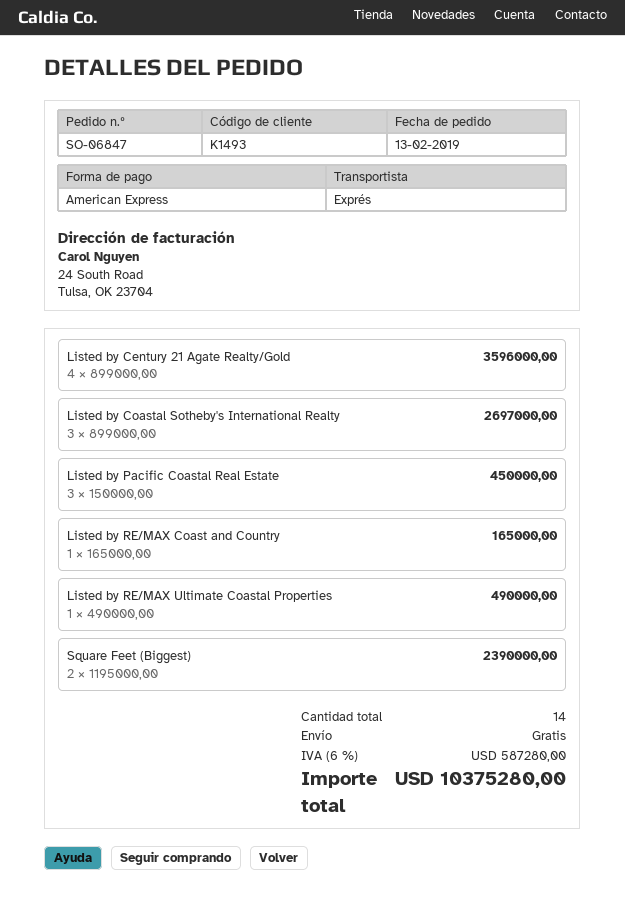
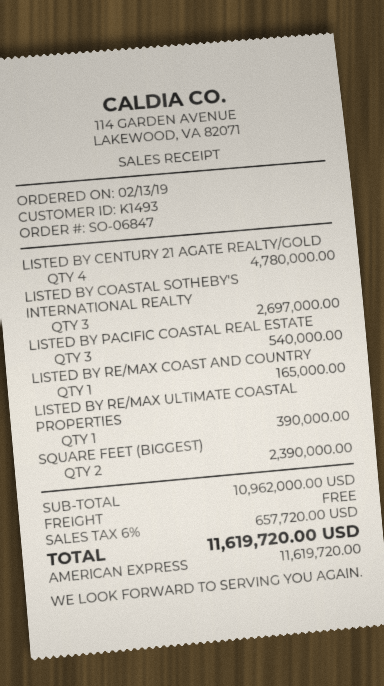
Listed by Century 21 Agate Realty/Gold: 4 for 3596000.00 -> 4 for 4780000.00
Listed by Pacific Coastal Real Estate: 3 for 450000.00 -> 3 for 540000.00
Listed by RE/MAX Ultimate Coastal Properties: 1 for 490000.00 -> 1 for 390000.00
tax: 6% = 587280.00 -> 6% = 657720.00
total: 10375280.00 -> 11619720.00

